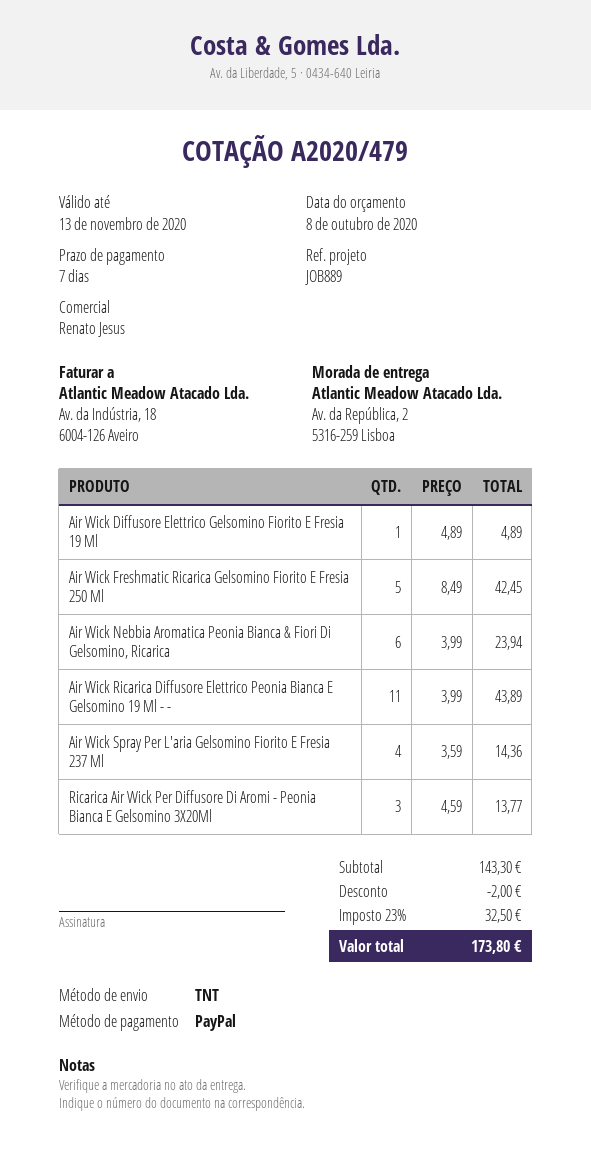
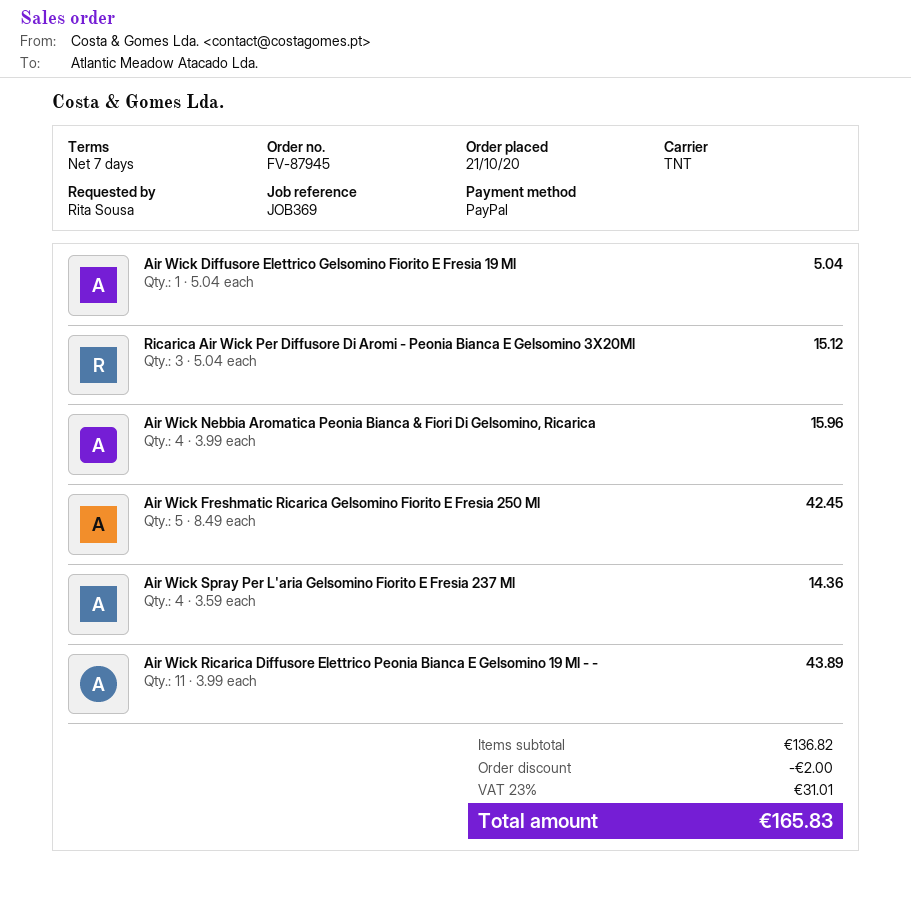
reference: JOB889 -> JOB369
Air Wick Diffusore Elettrico Gelsomino Fiorito E Fresia 19 Ml: 1 x 4.89 = 4.89 -> 1 x 5.04 = 5.04
Air Wick Nebbia Aromatica Peonia Bianca & Fiori Di Gelsomino, Ricarica: 6 x 3.99 = 23.94 -> 4 x 3.99 = 15.96
Ricarica Air Wick Per Diffusore Di Aromi - Peonia Bianca E Gelsomino 3X20Ml: 3 x 4.59 = 13.77 -> 3 x 5.04 = 15.12
subtotal: 143.30 -> 136.82
tax: 23% = 32.50 -> 23% = 31.01
total: 173.80 -> 165.83

